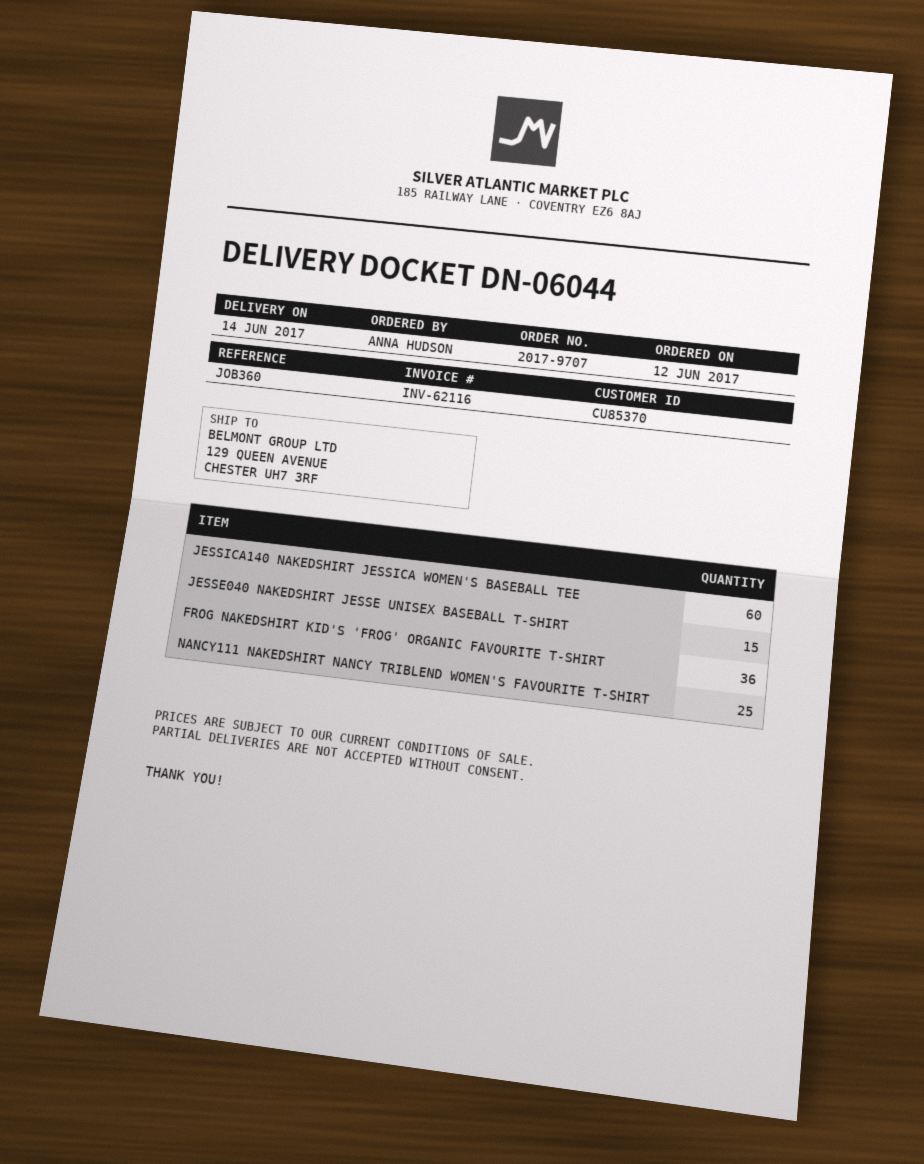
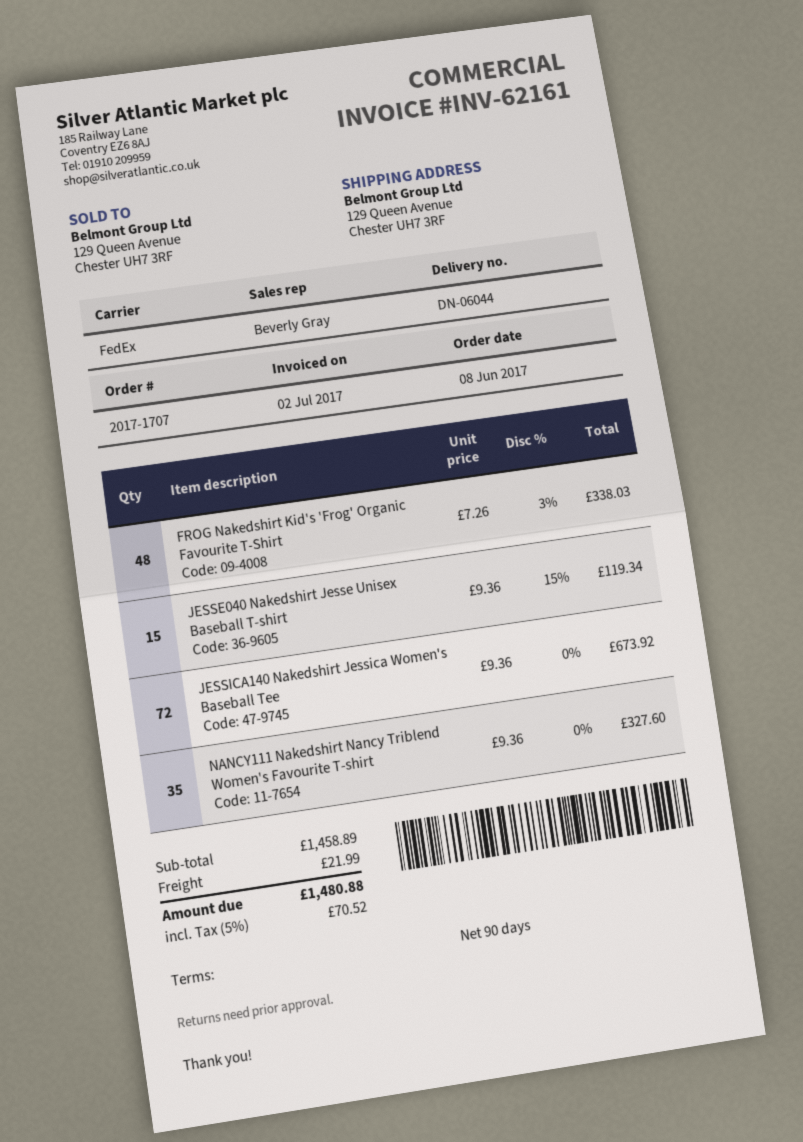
order number: 2017-9707 -> 2017-1707
order date: 2017-06-12 -> 2017-06-08
invoice number: INV-62116 -> INV-62161
JESSICA140 NAKEDSHIRT JESSICA WOMEN'S BASEBALL TEE: 60 -> 72
FROG NAKEDSHIRT KID'S 'FROG' ORGANIC FAVOURITE T-SHIRT: 36 -> 48
NANCY111 NAKEDSHIRT NANCY TRIBLEND WOMEN'S FAVOURITE T-SHIRT: 25 -> 35

